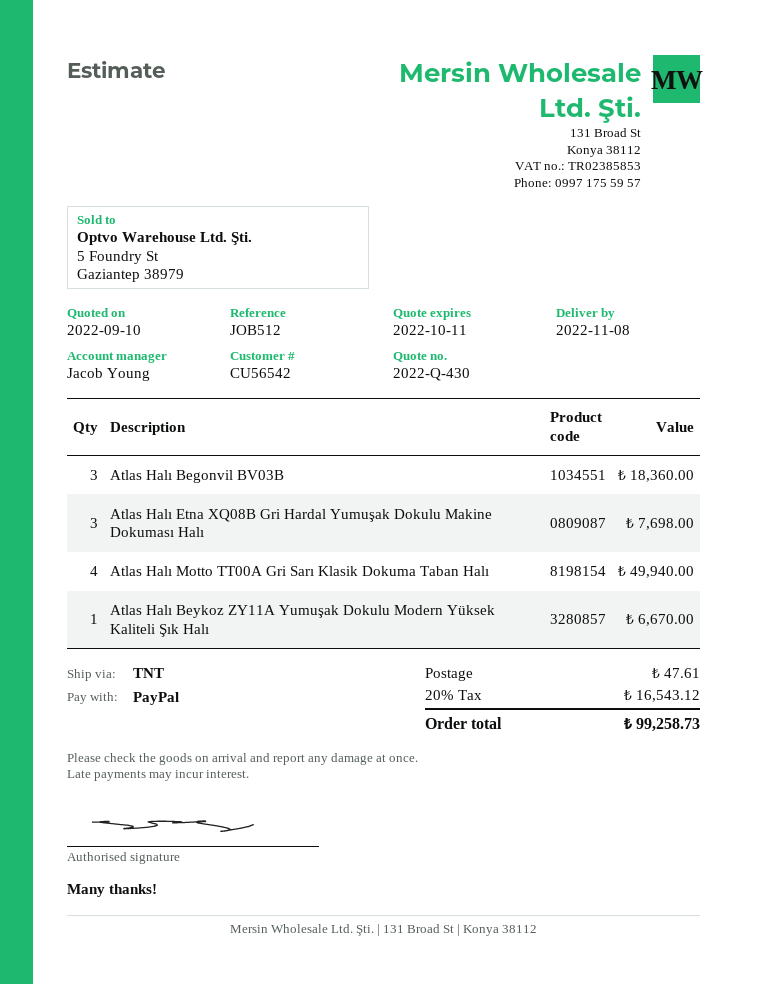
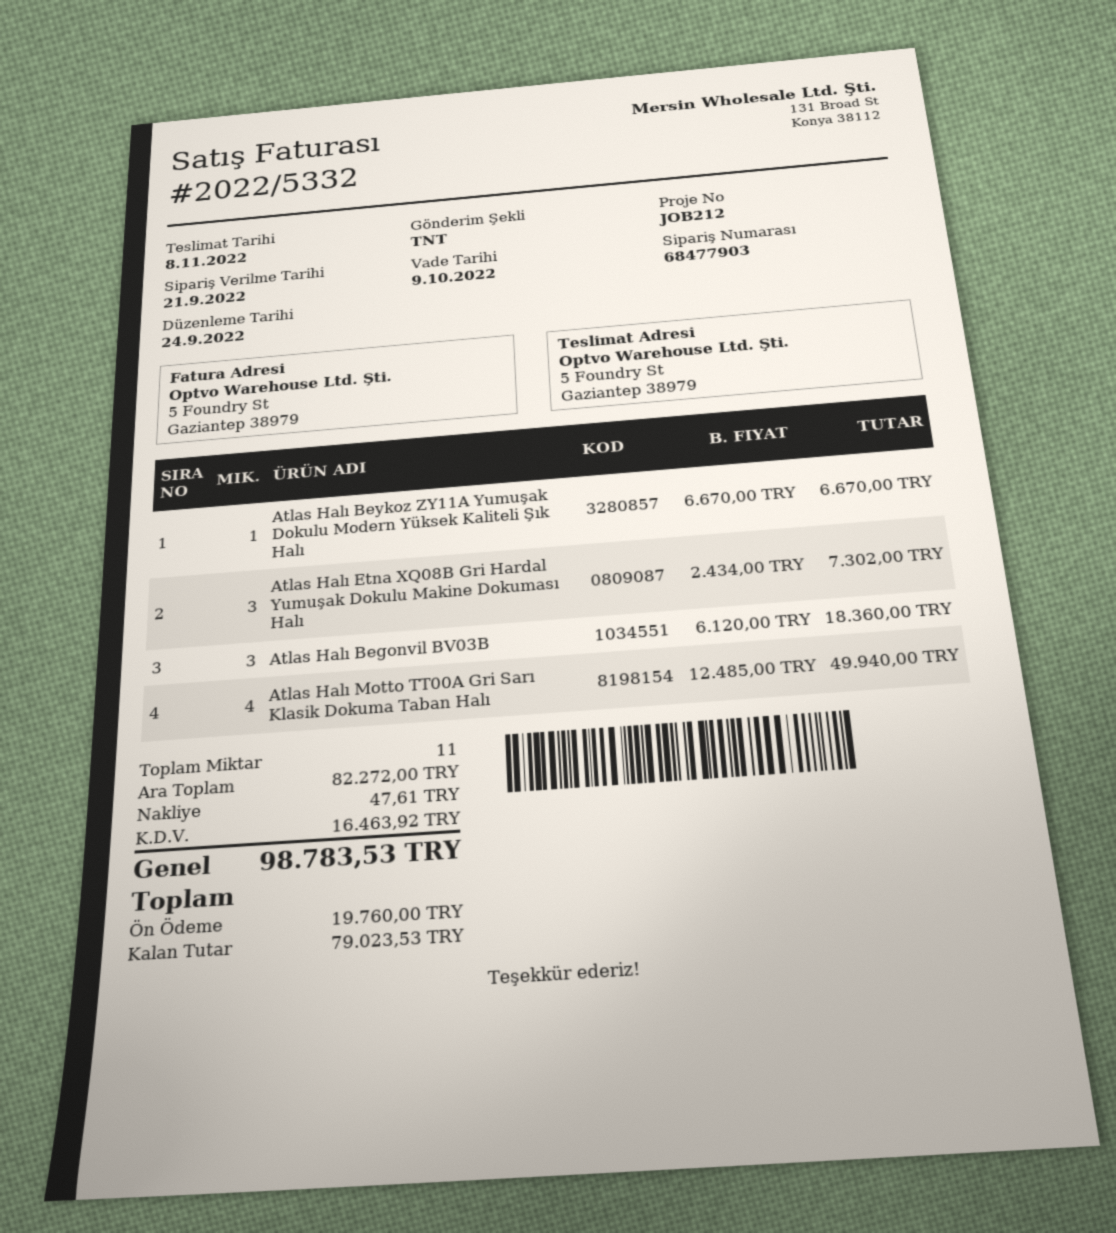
reference: JOB512 -> JOB212
Atlas Halı Etna XQ08B Gri Hardal Yumuşak Dokulu Makine Dokuması Halı: 3 for 7698.00 -> 3 for 7302.00
tax: 16543.12 -> 16463.92
total: 99258.73 -> 98783.53

